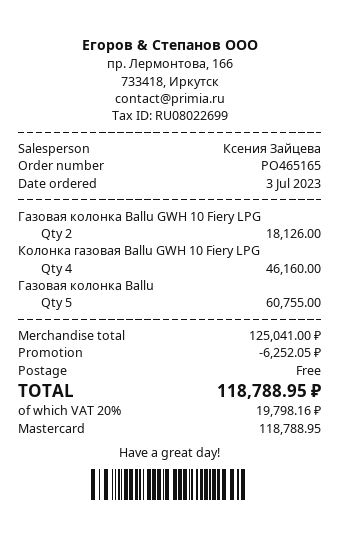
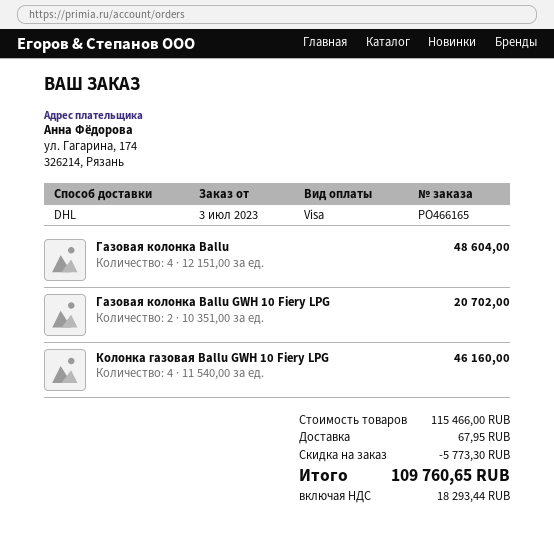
order number: PO465165 -> PO466165
payment method: Mastercard -> Visa
Газовая колонка Ballu GWH 10 Fiery LPG: 2 for 18126.00 -> 2 for 20702.00
Газовая колонка Ballu: 5 for 60755.00 -> 4 for 48604.00
subtotal: 125041.00 -> 115466.00
discount: 6252.05 -> 5773.30
shipping: 0.00 -> 67.95
tax: 19798.16 -> 18293.44
total: 118788.95 -> 109760.65

